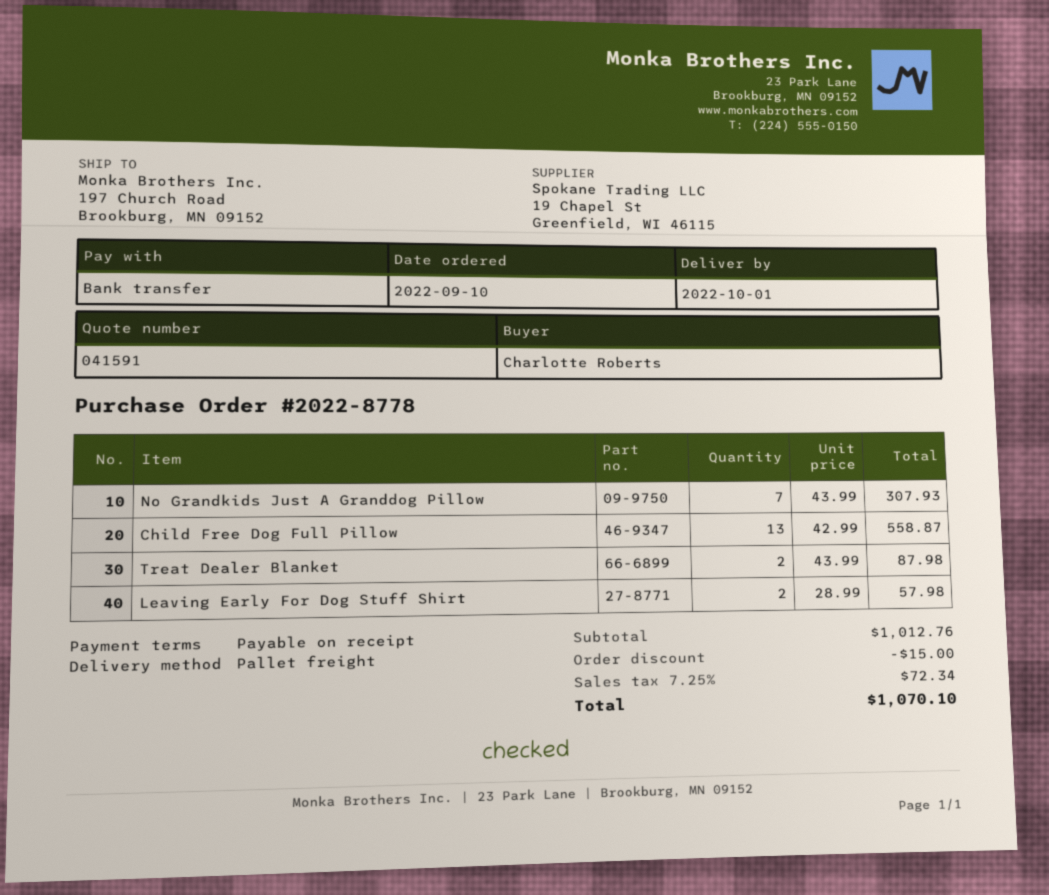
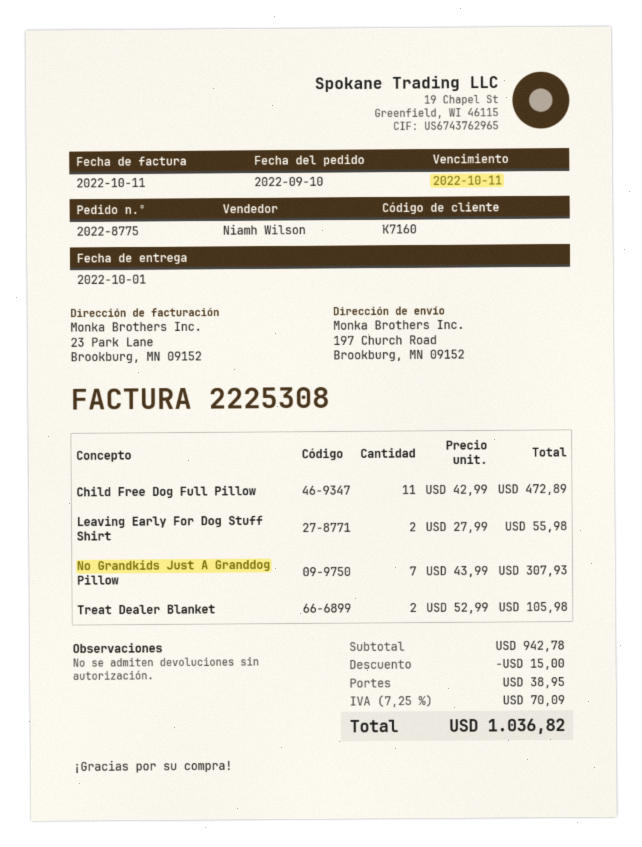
order number: 2022-8778 -> 2022-8775
Child Free Dog Full Pillow: 13 x 42.99 = 558.87 -> 11 x 42.99 = 472.89
Treat Dealer Blanket: 2 x 43.99 = 87.98 -> 2 x 52.99 = 105.98
Leaving Early For Dog Stuff Shirt: 2 x 28.99 = 57.98 -> 2 x 27.99 = 55.98
subtotal: 1012.76 -> 942.78
shipping: none -> 38.95
tax: 7.25% = 72.34 -> 7.25% = 70.09
total: 1070.10 -> 1036.82

